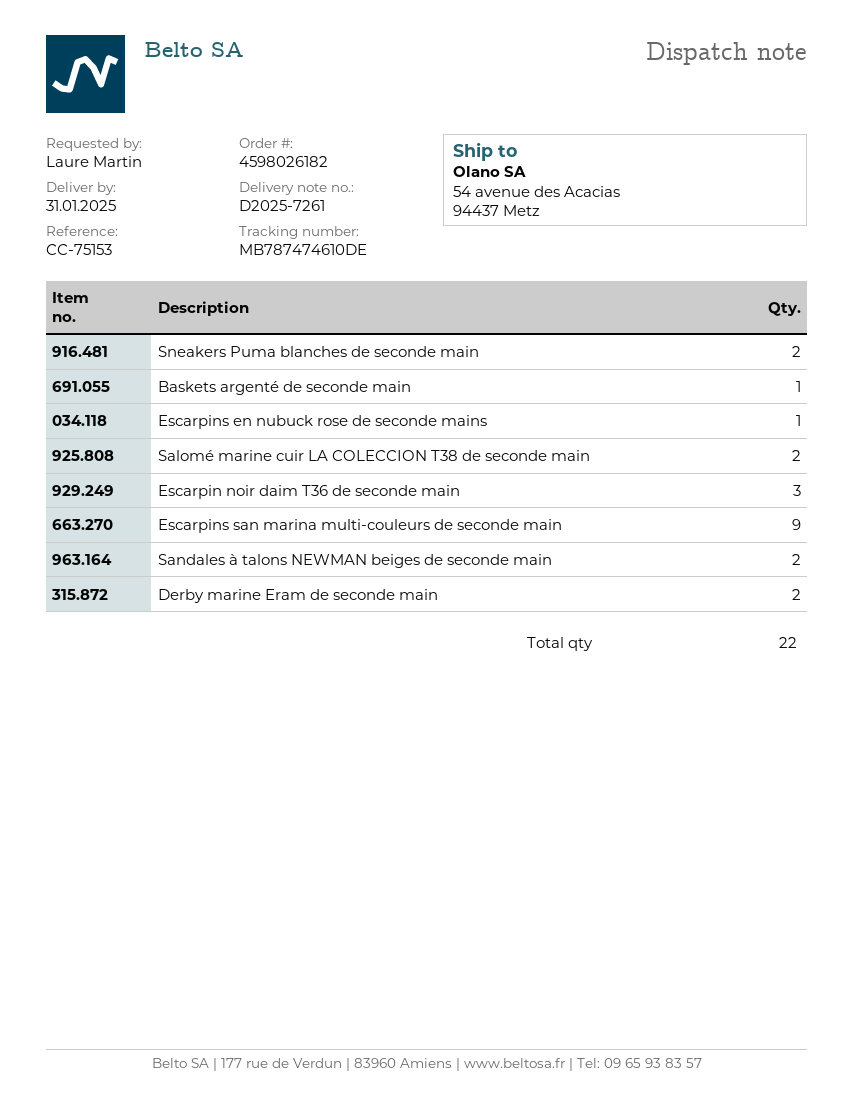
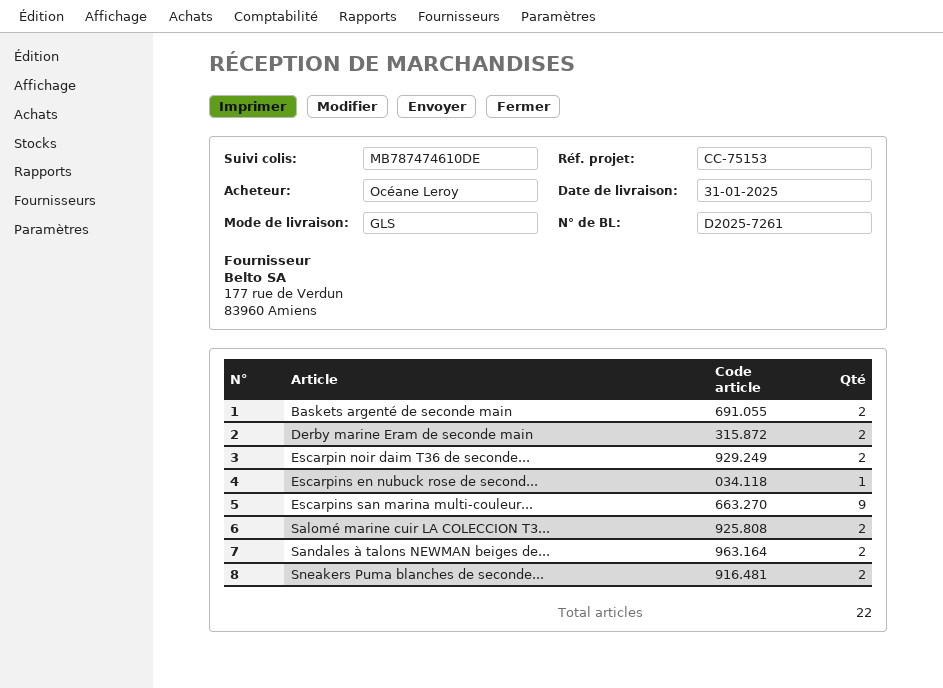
ordered by: Laure Martin -> Océane Leroy
Baskets argenté de seconde main: 1 -> 2
Escarpin noir daim T36 de seconde main: 3 -> 2

